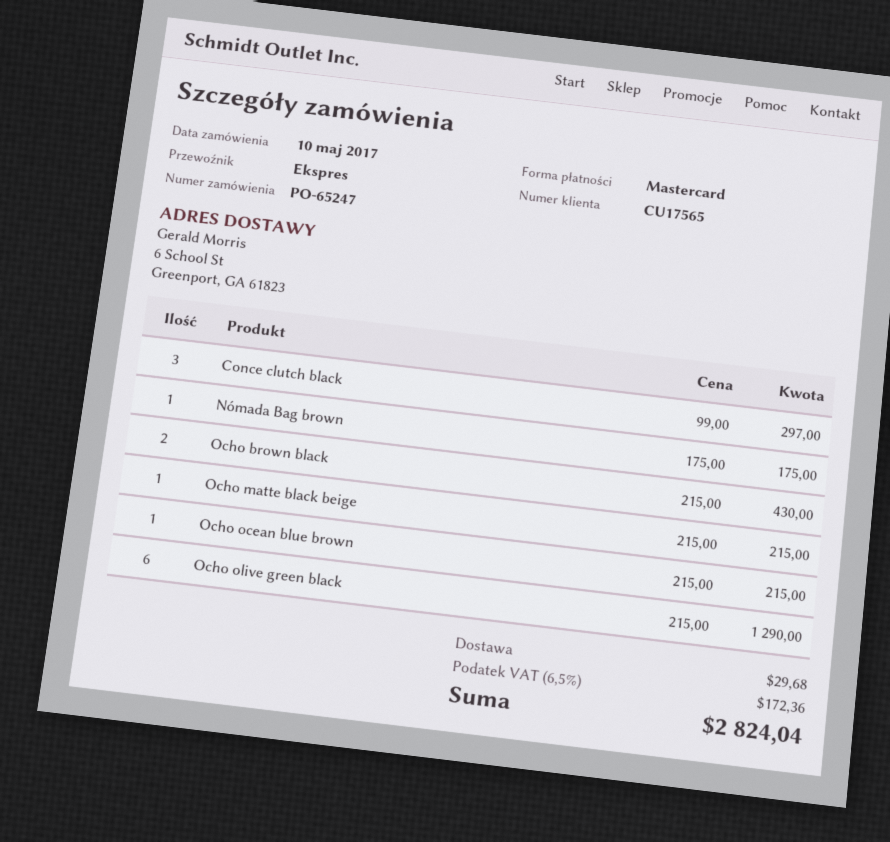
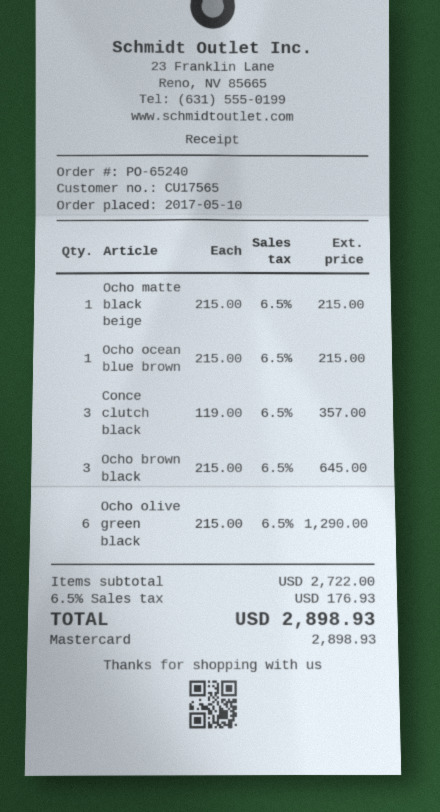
order number: PO-65247 -> PO-65240
Conce clutch black: 3 x 99.00 = 297.00 -> 3 x 119.00 = 357.00
Nómada Bag brown: 1 x 175.00 = 175.00 -> none
Ocho brown black: 2 x 215.00 = 430.00 -> 3 x 215.00 = 645.00
shipping: 29.68 -> none
tax: 6.5% = 172.36 -> 6.5% = 176.93
total: 2824.04 -> 2898.93

